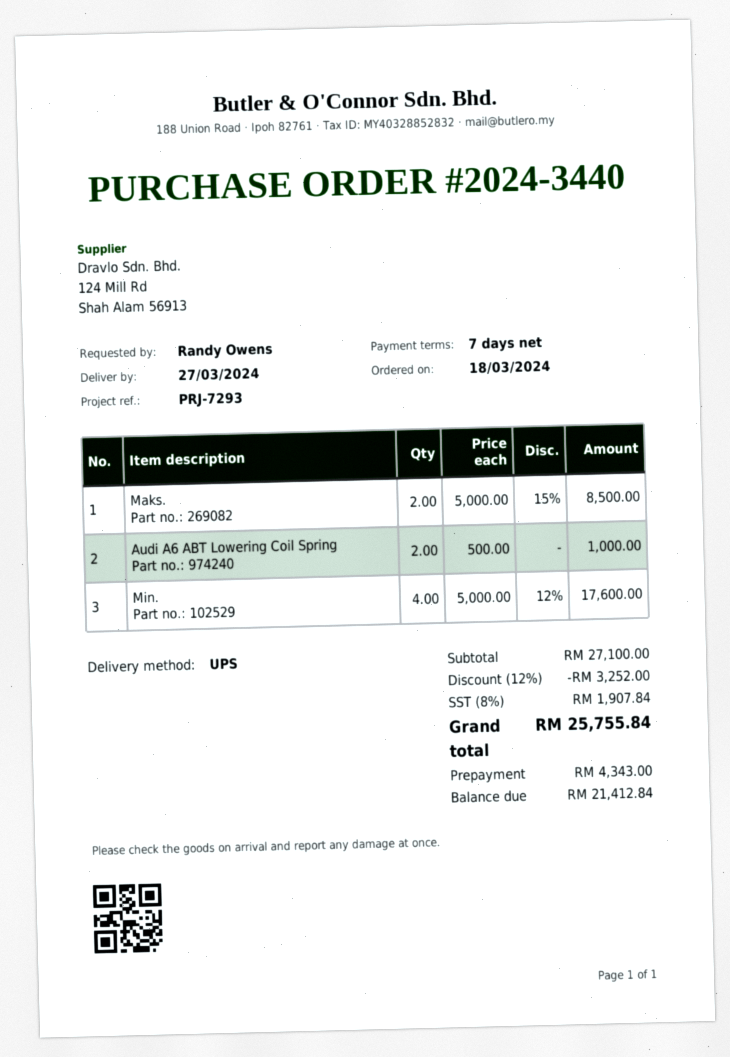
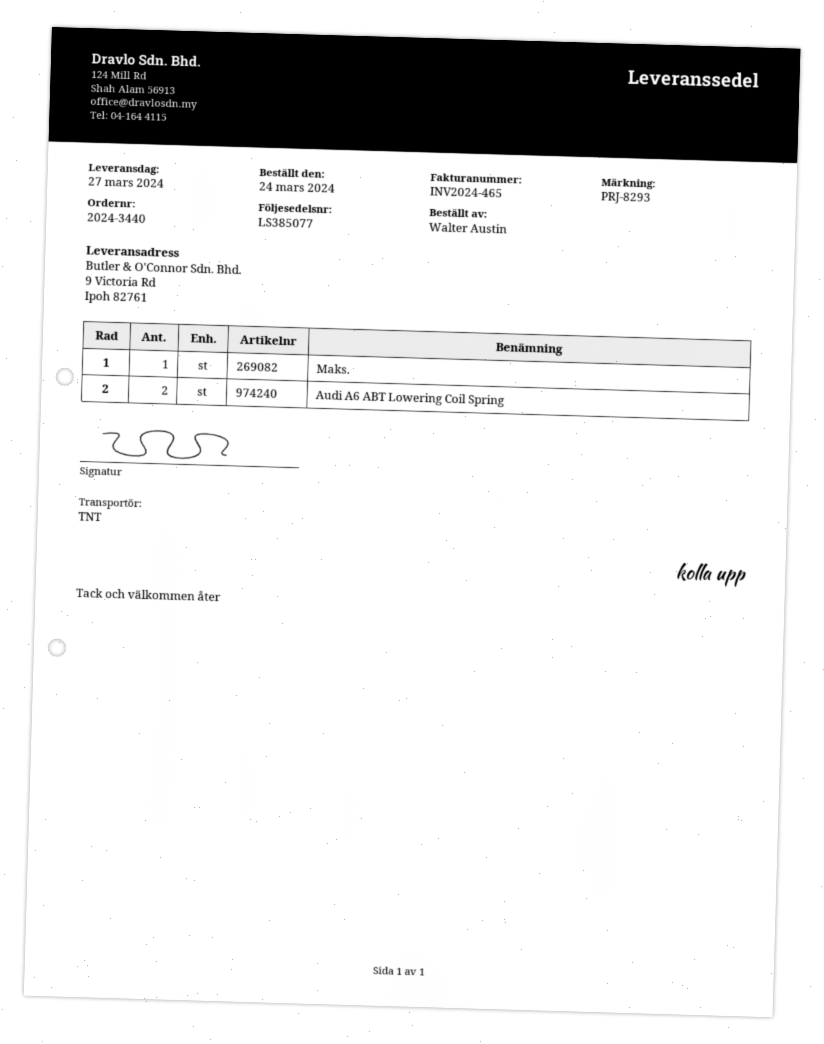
order date: 2024-03-18 -> 2024-03-24
reference: PRJ-7293 -> PRJ-8293
ordered by: Randy Owens -> Walter Austin
shipping method: UPS -> TNT
Maks.: 2 -> 1
Min.: 4 -> none

